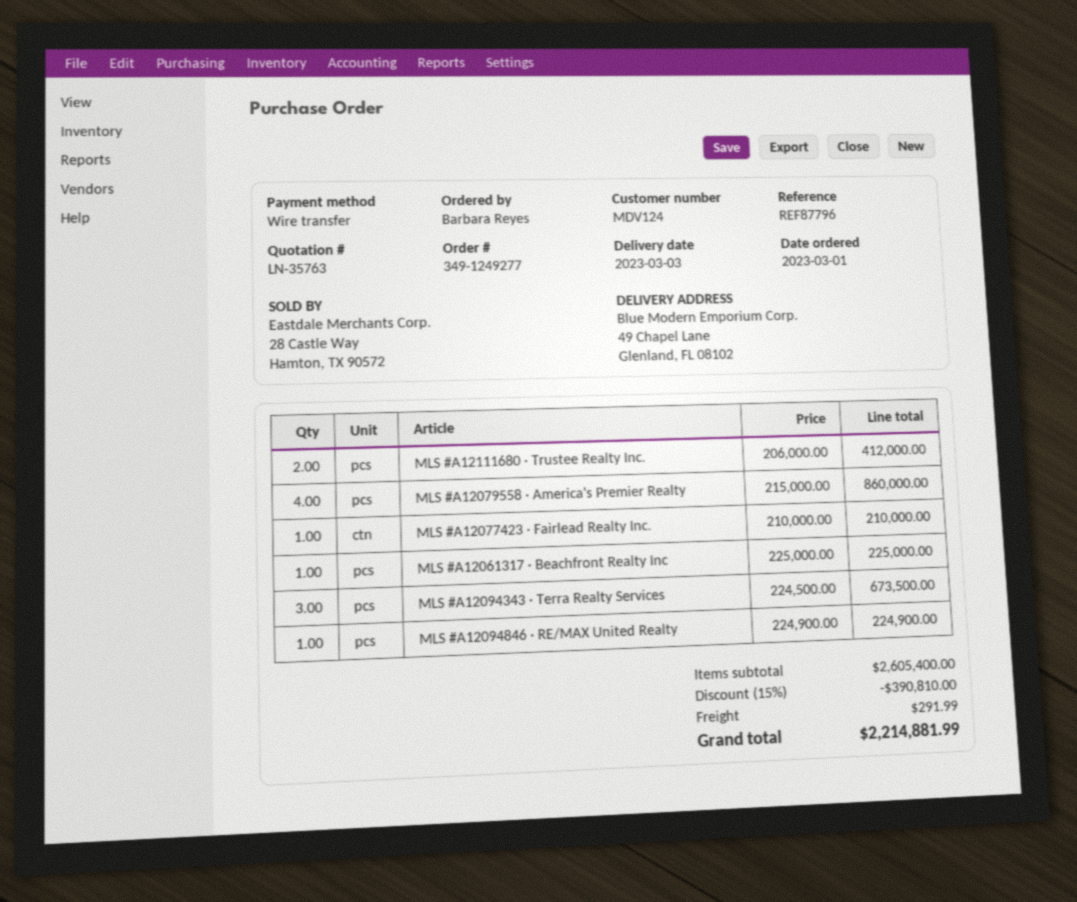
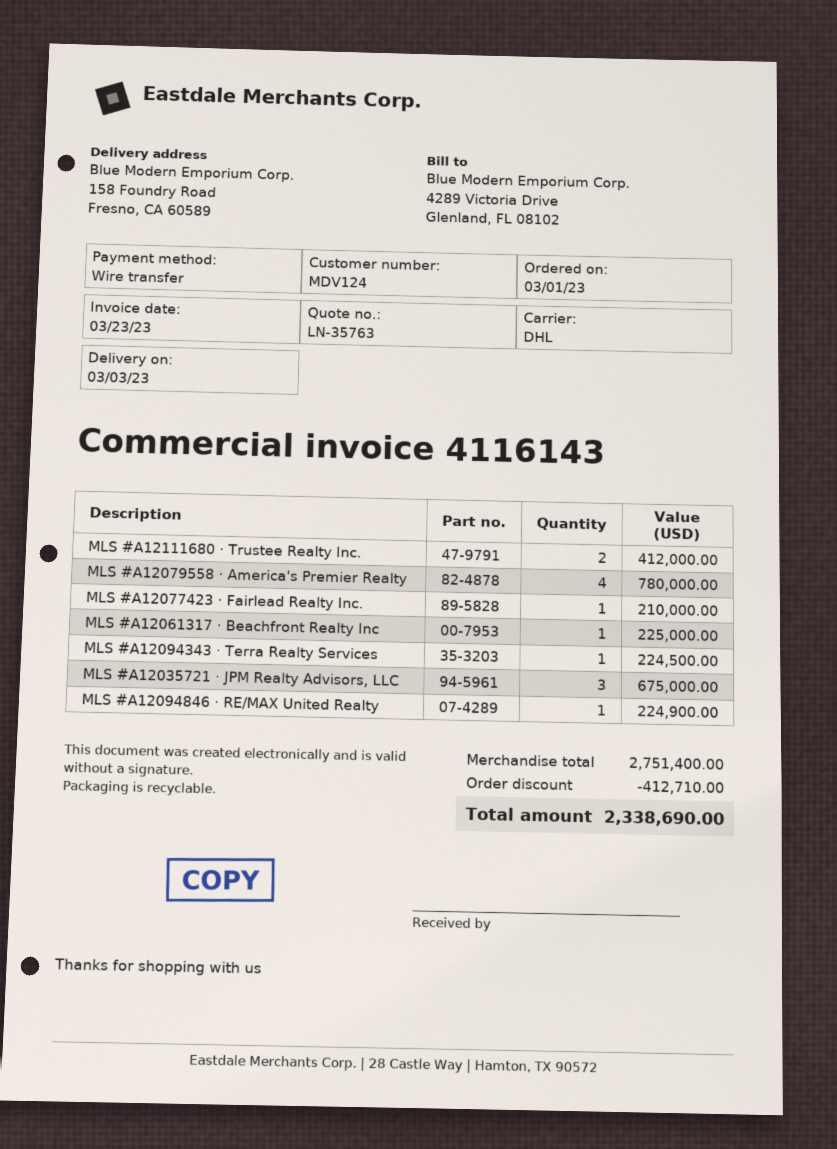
ship to: 49 Chapel Lane, Glenland, FL 08102 -> 158 Foundry Road, Fresno, CA 60589
MLS #A12079558 · America's Premier Realty: 4 for 860000.00 -> 4 for 780000.00
MLS #A12094343 · Terra Realty Services: 3 for 673500.00 -> 1 for 224500.00
MLS #A12035721 · JPM Realty Advisors, LLC: none -> 3 for 675000.00
subtotal: 2605400.00 -> 2751400.00
discount: 390810.00 -> 412710.00
shipping: 291.99 -> none
total: 2214881.99 -> 2338690.00

